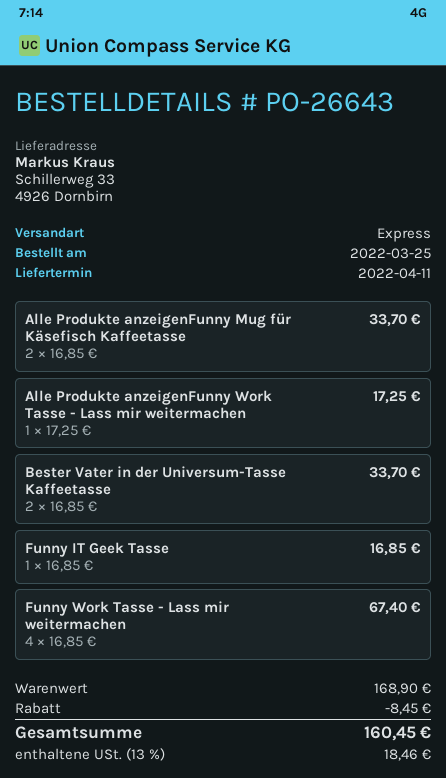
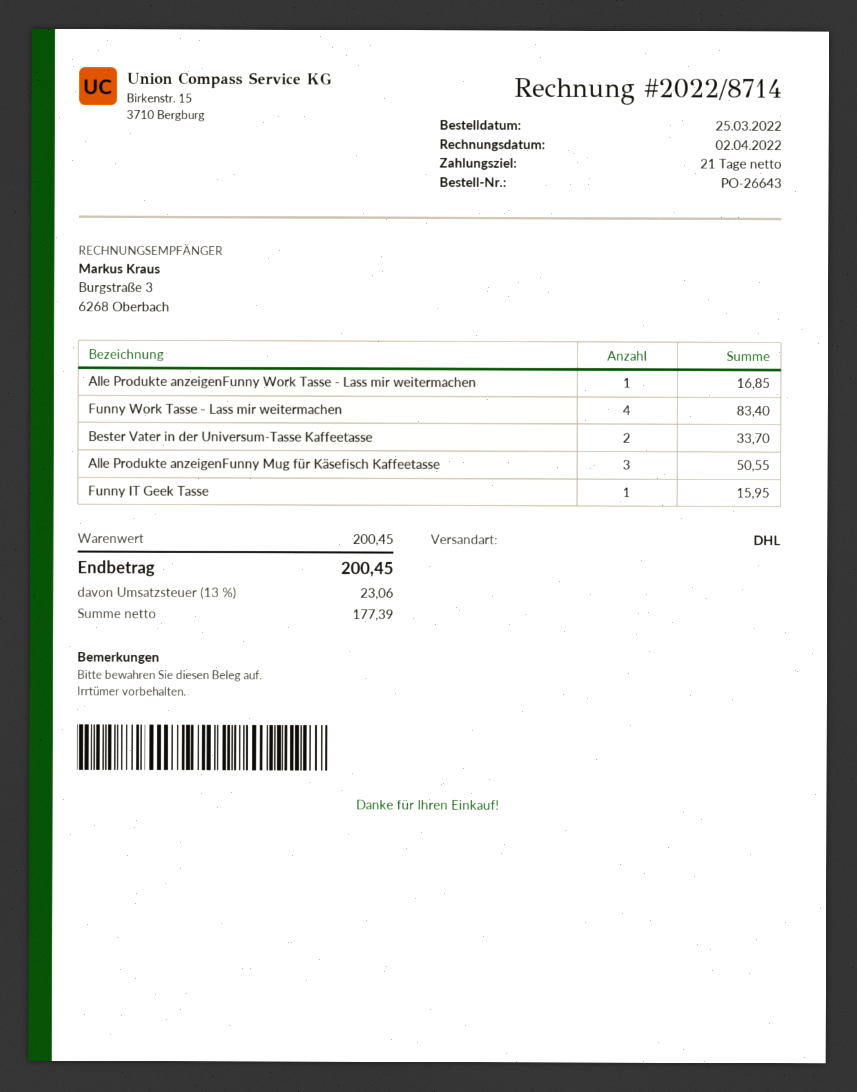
shipping method: express -> DHL
Alle Produkte anzeigenFunny Mug für Käsefisch Kaffeetasse: 2 for 33.70 -> 3 for 50.55
Alle Produkte anzeigenFunny Work Tasse - Lass mir weitermachen: 1 for 17.25 -> 1 for 16.85
Funny IT Geek Tasse: 1 for 16.85 -> 1 for 15.95
Funny Work Tasse - Lass mir weitermachen: 4 for 67.40 -> 4 for 83.40
subtotal: 168.90 -> 200.45
discount: 8.45 -> none
tax: 13% = 18.46 -> 13% = 23.06
total: 160.45 -> 200.45

